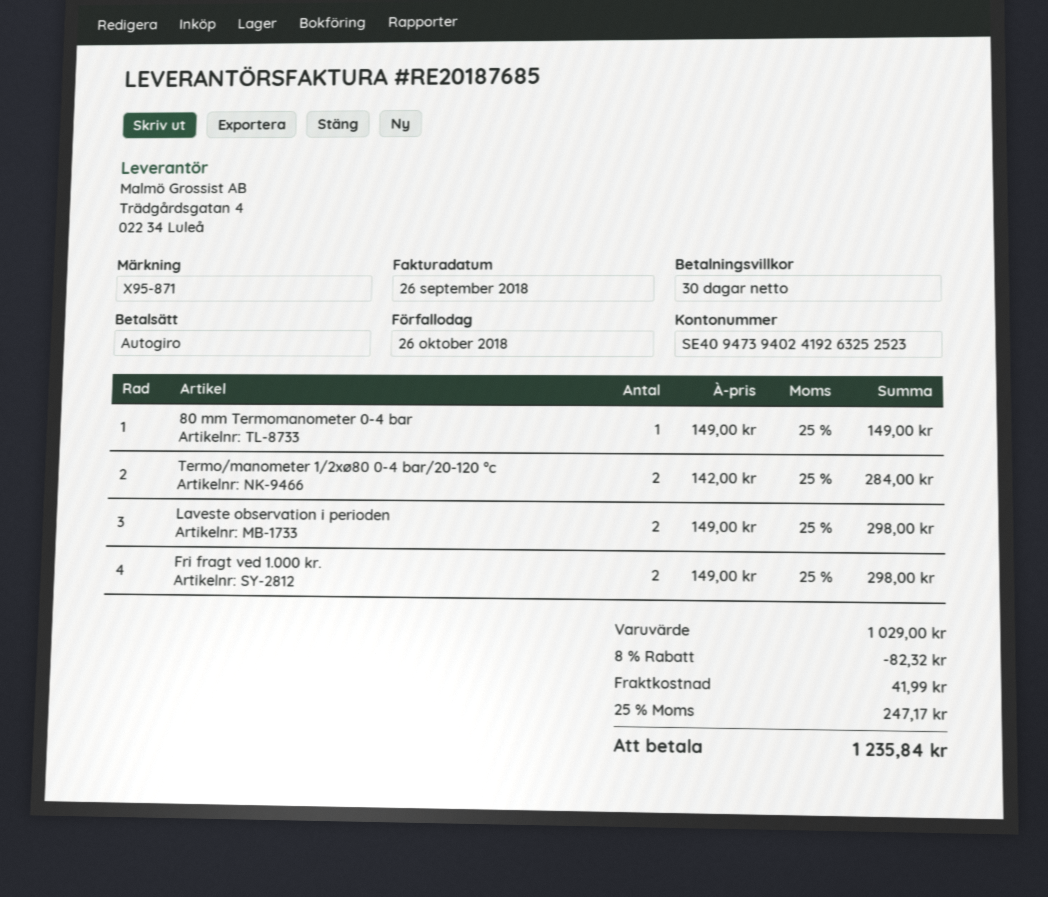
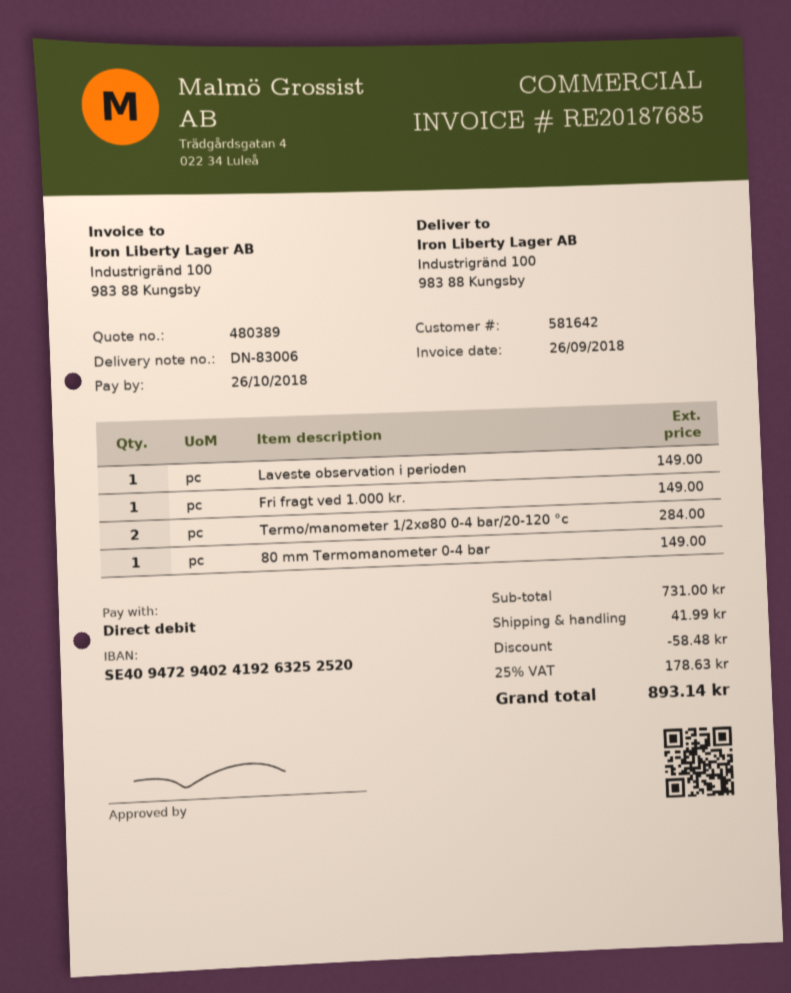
bank account: SE4094739402419263252523 -> SE4094729402419263252520
Laveste observation i perioden: 2 for 298.00 -> 1 for 149.00
Fri fragt ved 1.000 kr.: 2 for 298.00 -> 1 for 149.00
subtotal: 1029.00 -> 731.00
discount: 82.32 -> 58.48
tax: 25% = 247.17 -> 25% = 178.63
total: 1235.84 -> 893.14

